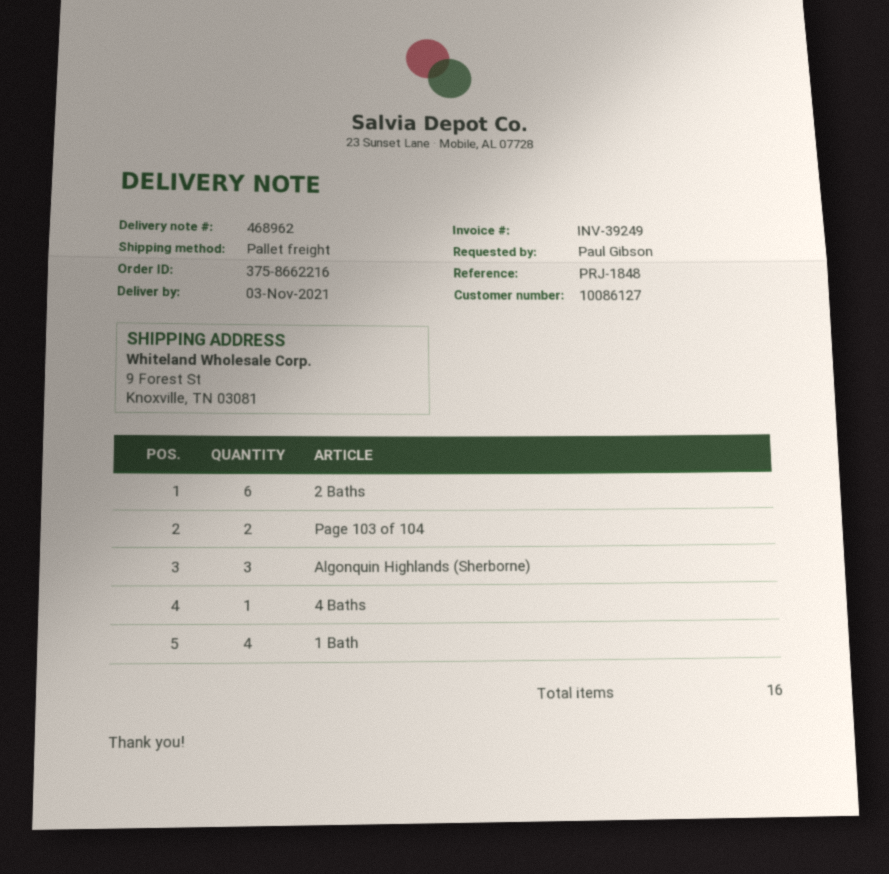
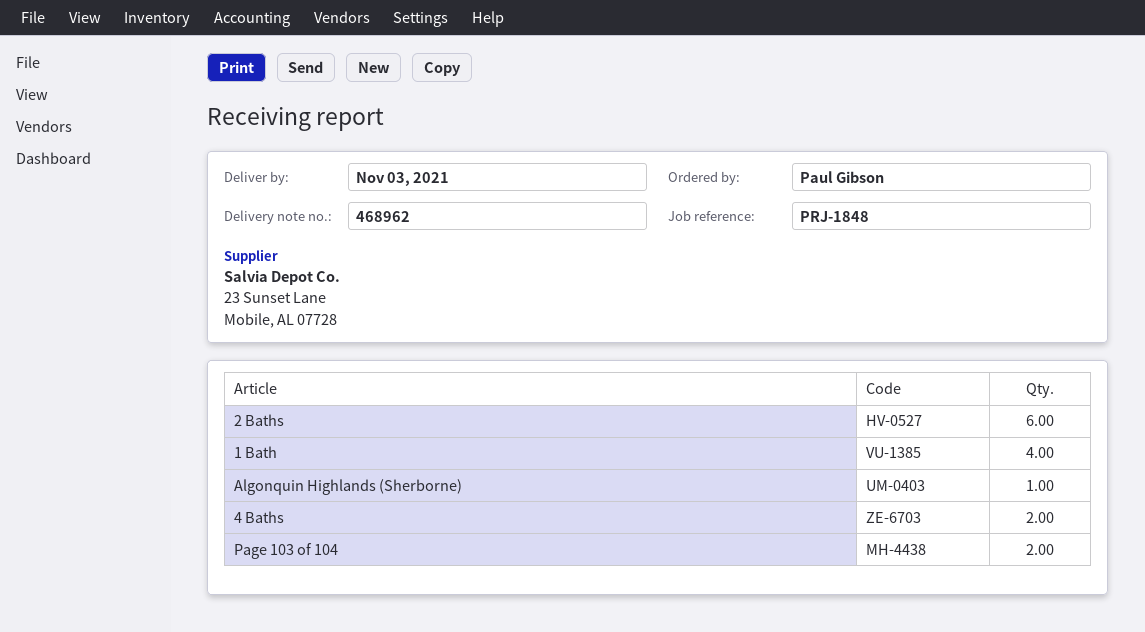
Algonquin Highlands (Sherborne): 3 -> 1
4 Baths: 1 -> 2

